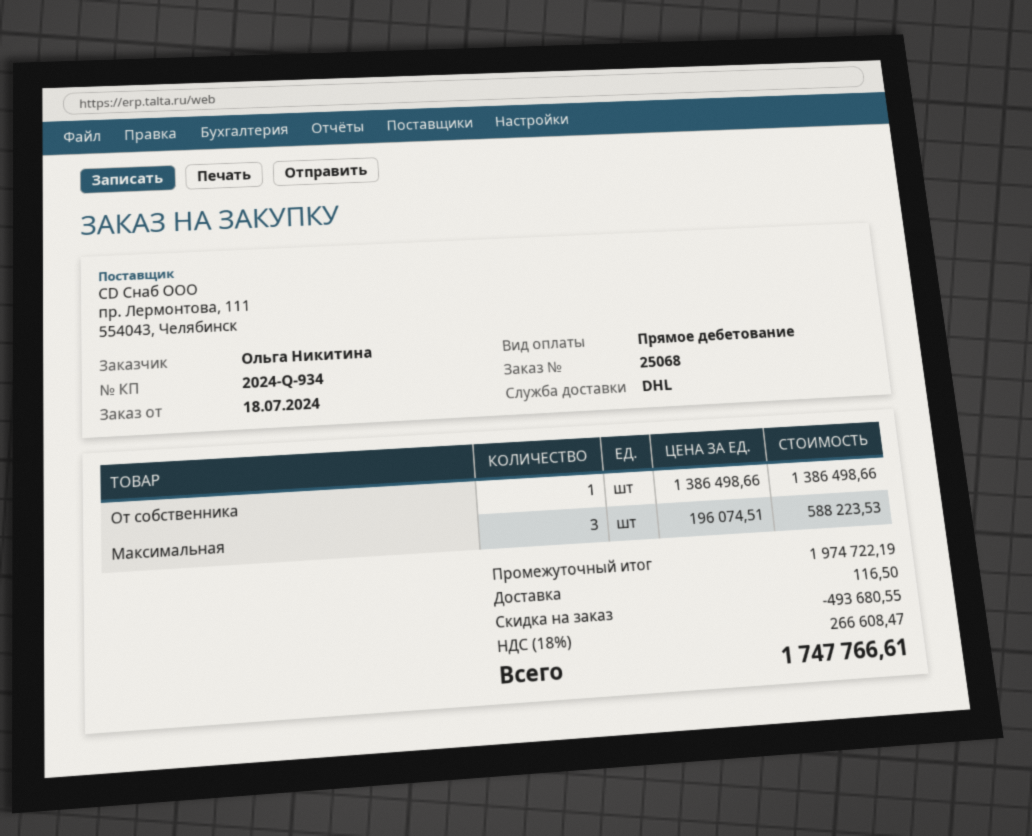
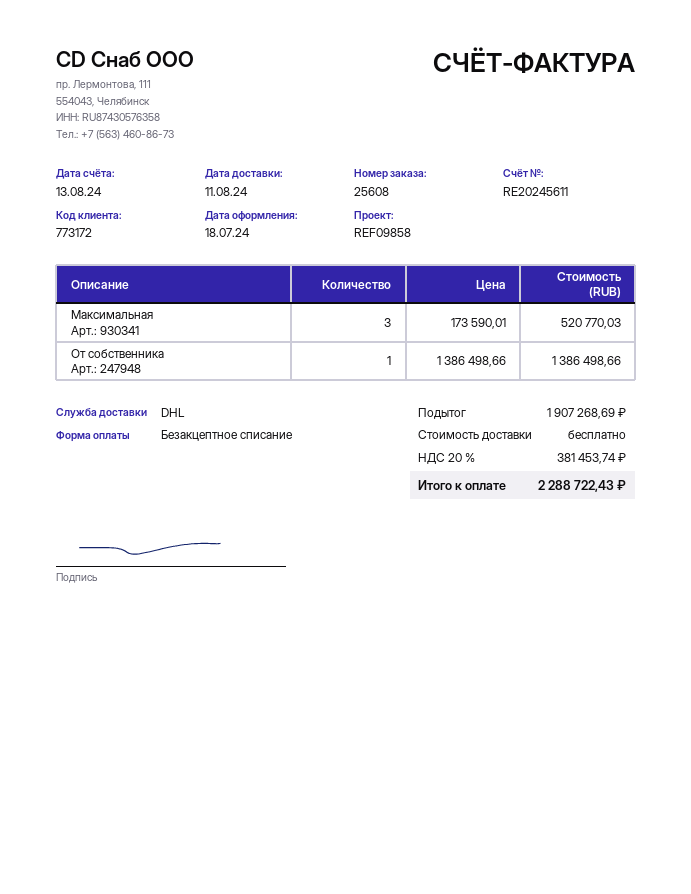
order number: 25068 -> 25608
Максимальная: 3 x 196074.51 = 588223.53 -> 3 x 173590.01 = 520770.03
subtotal: 1974722.19 -> 1907268.69
discount: 493680.55 -> none
shipping: 116.50 -> 0.00
tax: 18% = 266608.47 -> 20% = 381453.74
total: 1747766.61 -> 2288722.43

